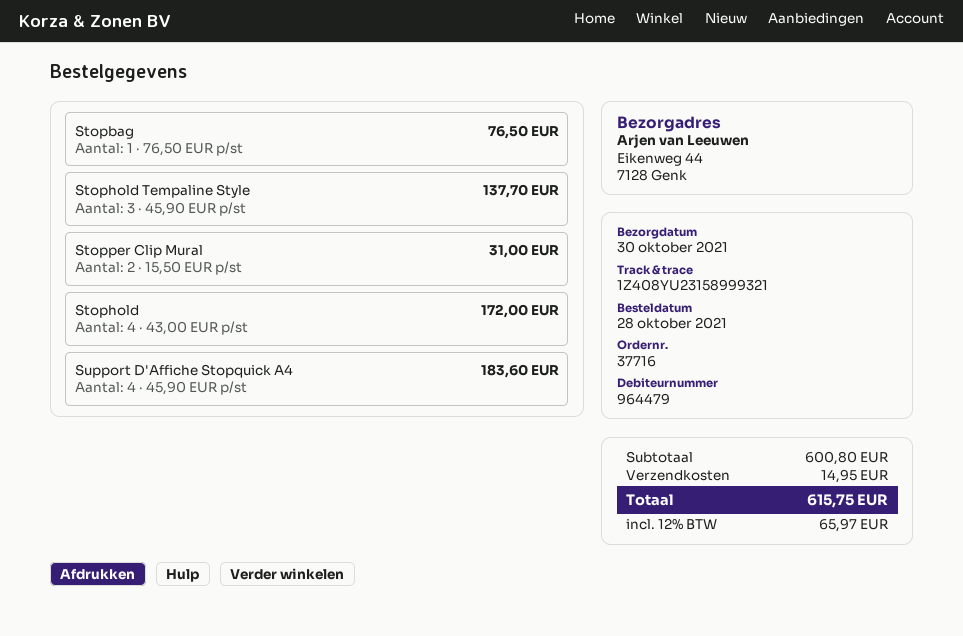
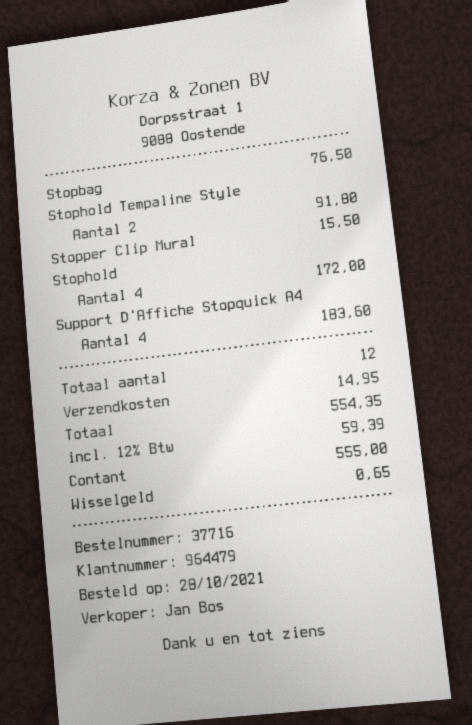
Stophold Tempaline Style: 3 for 137.70 -> 2 for 91.80
Stopper Clip Mural: 2 for 31.00 -> 1 for 15.50
tax: 12% = 65.97 -> 12% = 59.39
total: 615.75 -> 554.35

